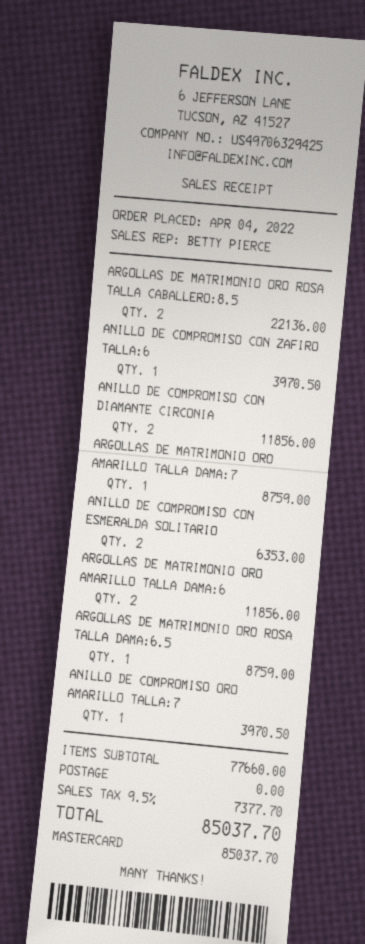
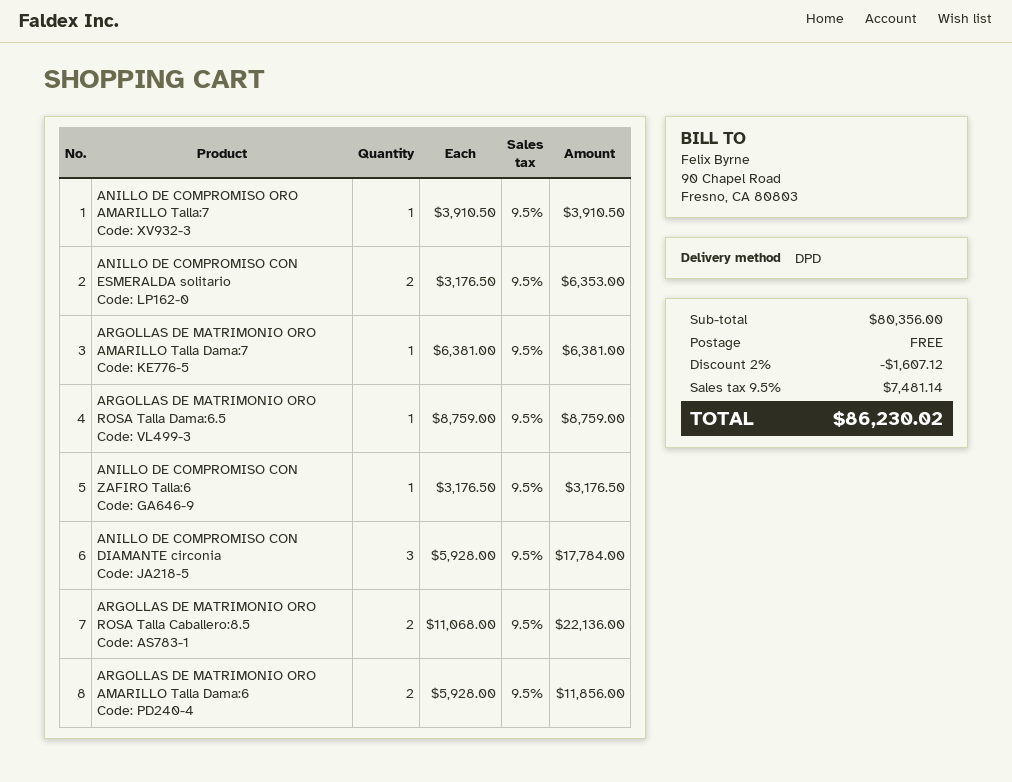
ANILLO DE COMPROMISO CON ZAFIRO TALLA:6: 1 for 3970.50 -> 1 for 3176.50
ANILLO DE COMPROMISO CON DIAMANTE CIRCONIA: 2 for 11856.00 -> 3 for 17784.00
ARGOLLAS DE MATRIMONIO ORO AMARILLO TALLA DAMA:7: 1 for 8759.00 -> 1 for 6381.00
ANILLO DE COMPROMISO ORO AMARILLO TALLA:7: 1 for 3970.50 -> 1 for 3910.50
subtotal: 77660.00 -> 80356.00
discount: none -> 2% = 1607.12
tax: 9.5% = 7377.70 -> 9.5% = 7481.14
total: 85037.70 -> 86230.02

